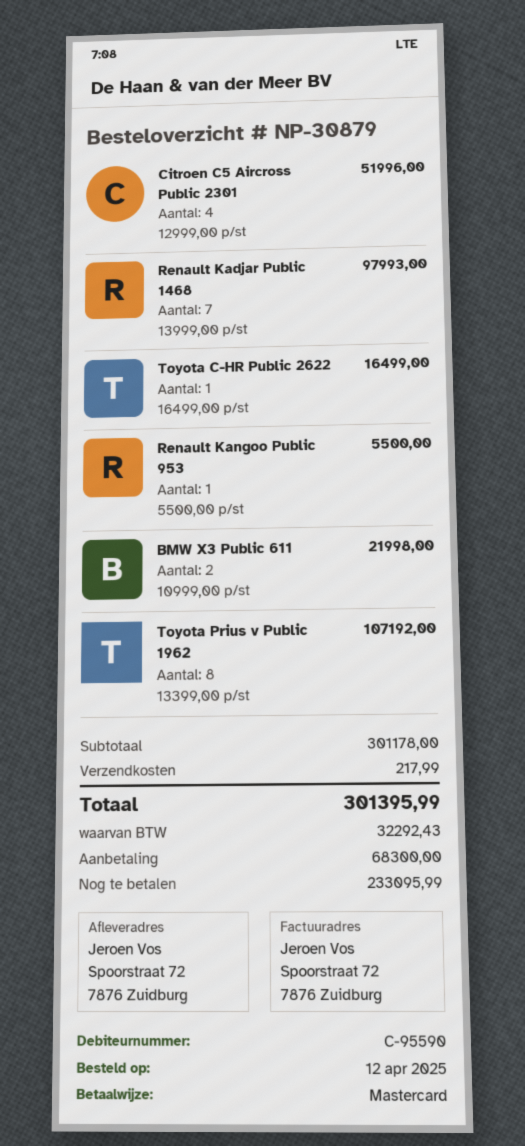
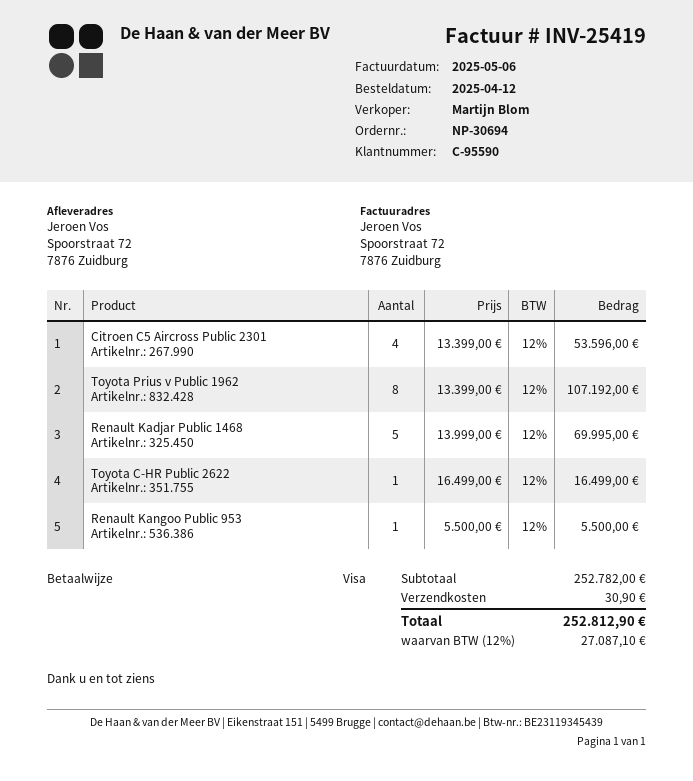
order number: NP-30879 -> NP-30694
payment method: Mastercard -> Visa
Citroen C5 Aircross Public 2301: 4 x 12999.00 = 51996.00 -> 4 x 13399.00 = 53596.00
Renault Kadjar Public 1468: 7 x 13999.00 = 97993.00 -> 5 x 13999.00 = 69995.00
BMW X3 Public 611: 2 x 10999.00 = 21998.00 -> none
subtotal: 301178.00 -> 252782.00
shipping: 217.99 -> 30.90
tax: 32292.43 -> 27087.10
total: 301395.99 -> 252812.90

